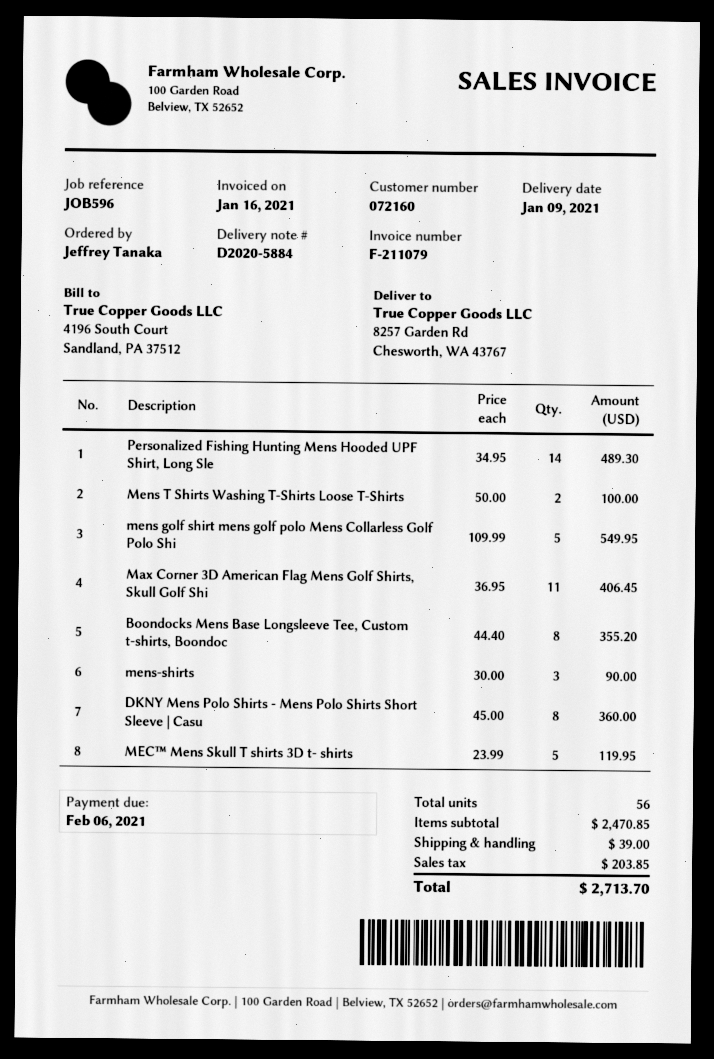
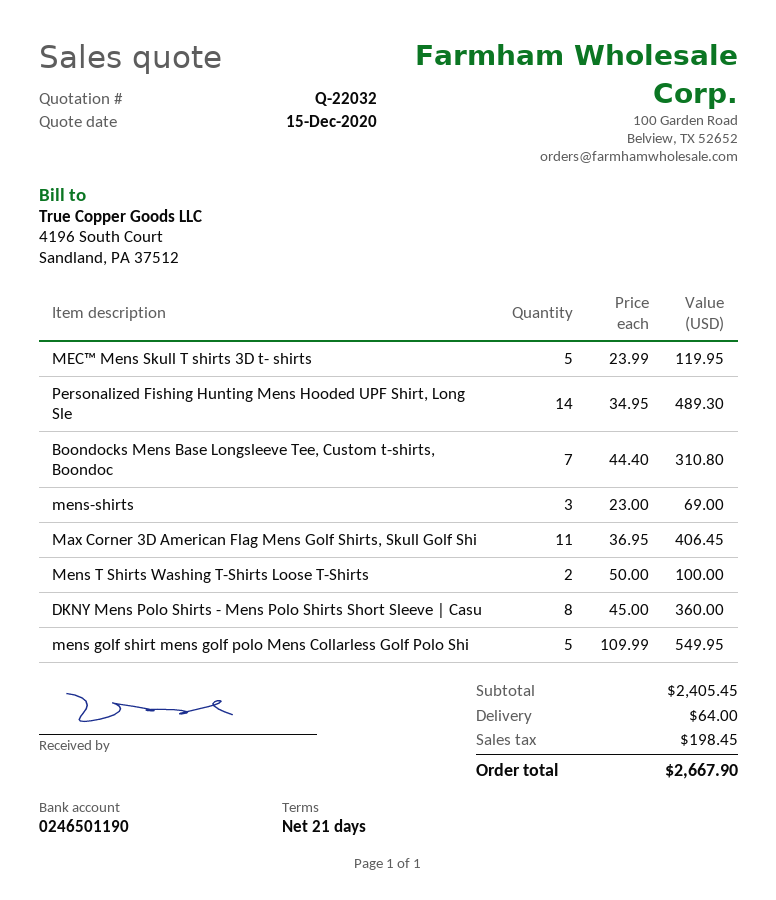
Boondocks Mens Base Longsleeve Tee, Custom t-shirts, Boondoc: 8 x 44.40 = 355.20 -> 7 x 44.40 = 310.80
mens-shirts: 3 x 30.00 = 90.00 -> 3 x 23.00 = 69.00
subtotal: 2470.85 -> 2405.45
shipping: 39.00 -> 64.00
tax: 203.85 -> 198.45
total: 2713.70 -> 2667.90

